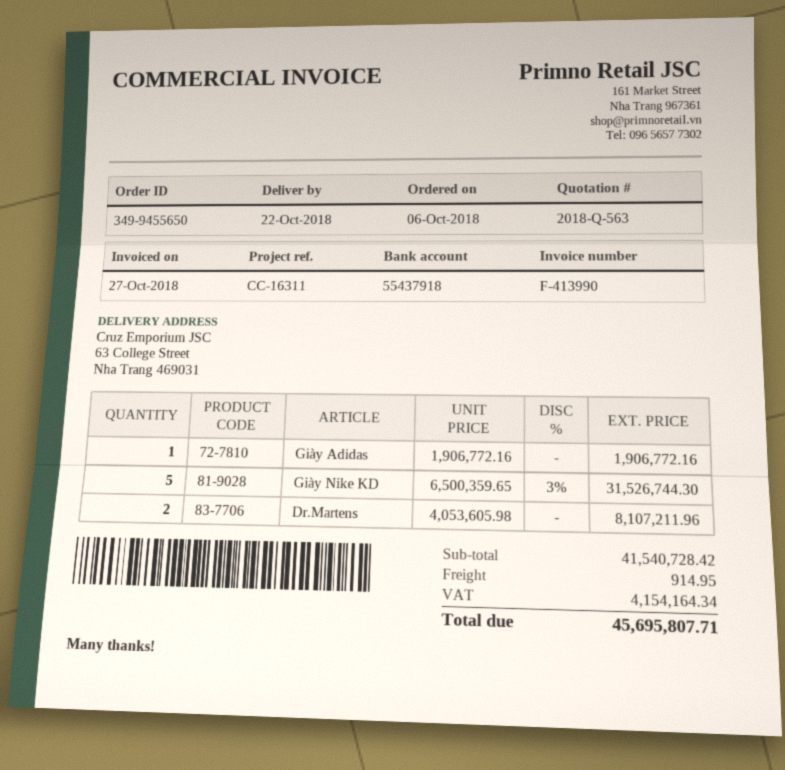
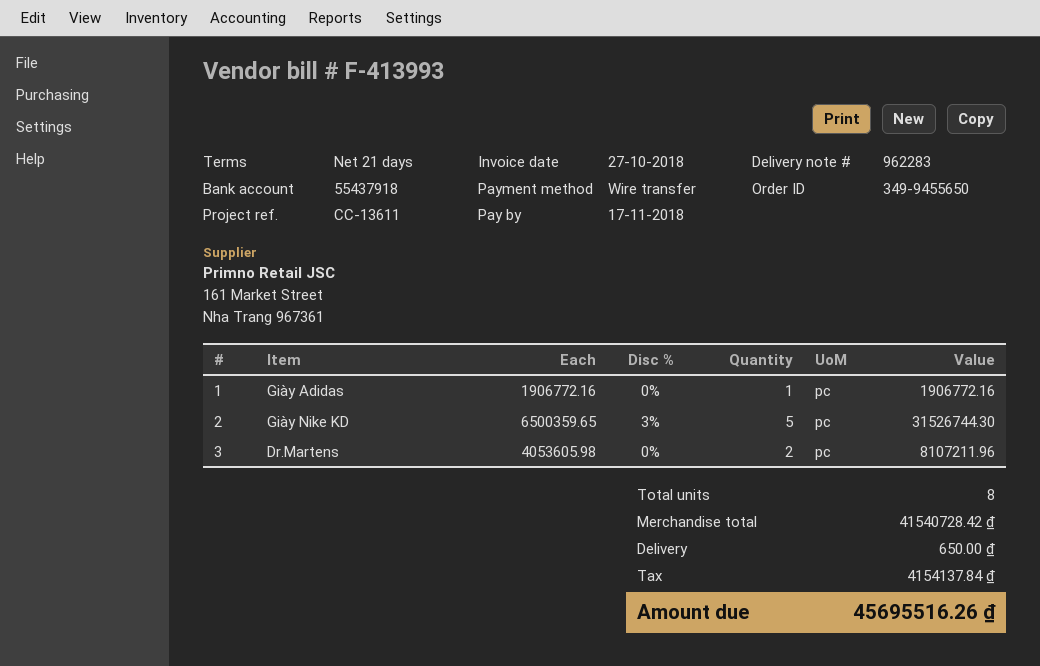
invoice number: F-413990 -> F-413993
reference: CC-16311 -> CC-13611
shipping: 914.95 -> 650.00
tax: 4154164.34 -> 4154137.84
total: 45695807.71 -> 45695516.26

